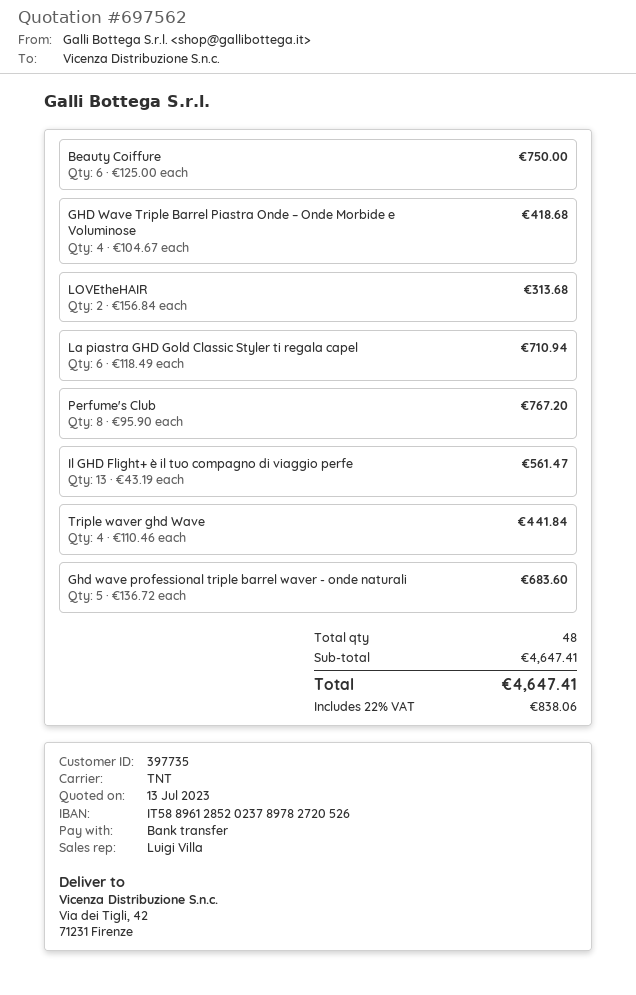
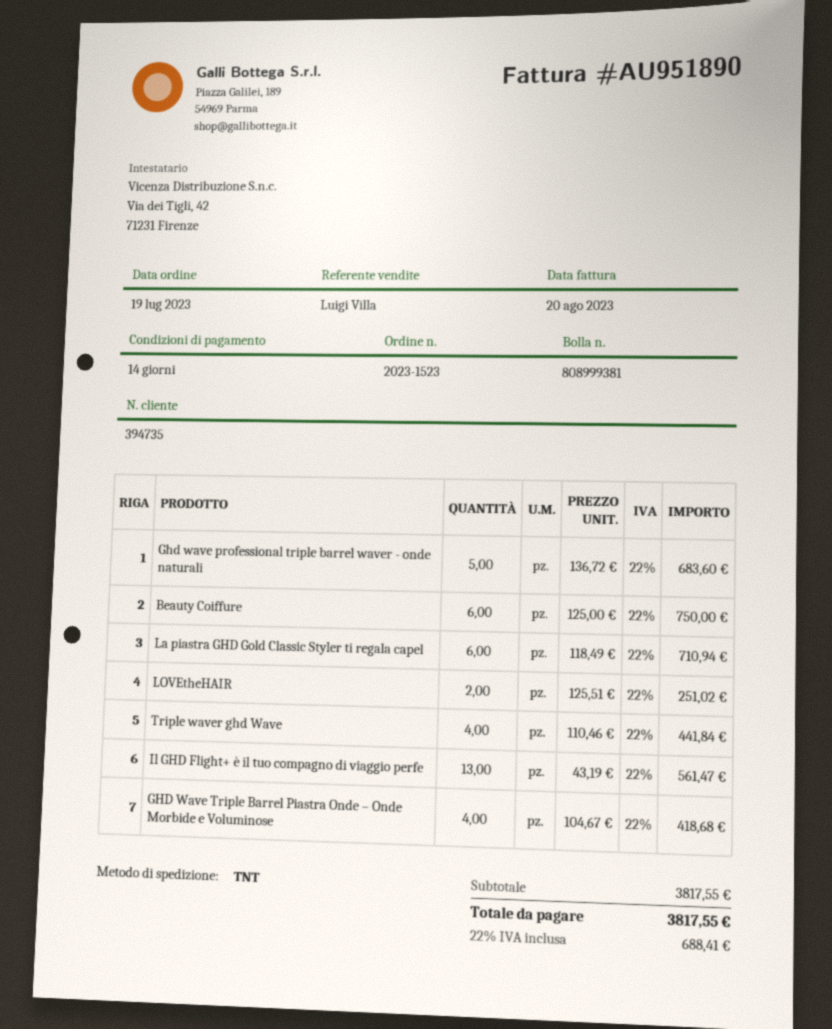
customer number: 397735 -> 394735
LOVEtheHAIR: 2 x 156.84 = 313.68 -> 2 x 125.51 = 251.02
Perfume's Club: 8 x 95.90 = 767.20 -> none
subtotal: 4647.41 -> 3817.55
tax: 22% = 838.06 -> 22% = 688.41
total: 4647.41 -> 3817.55

